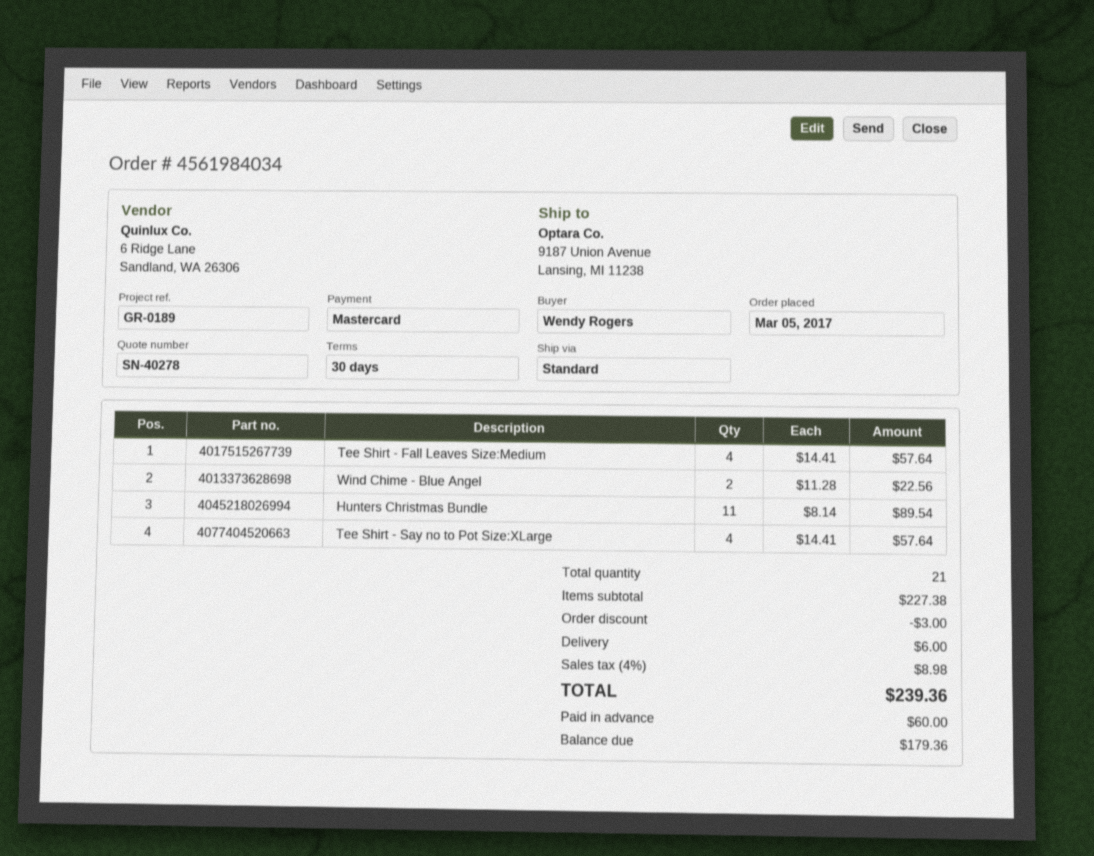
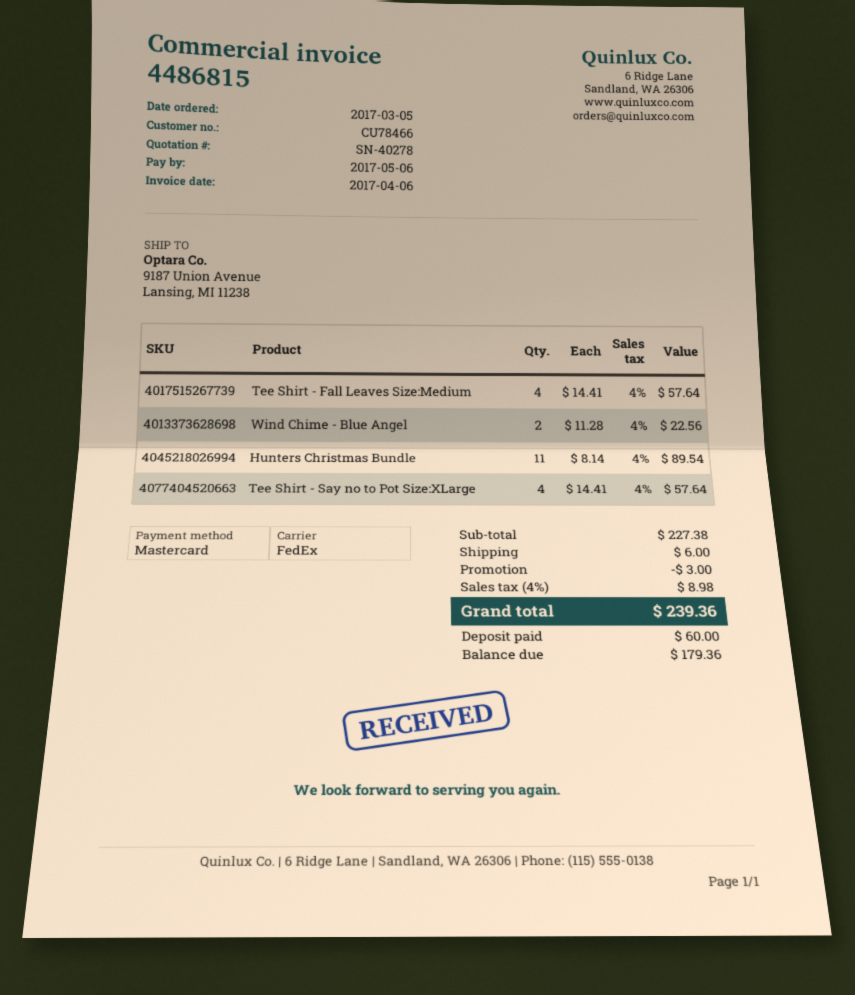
shipping method: standard -> FedEx

